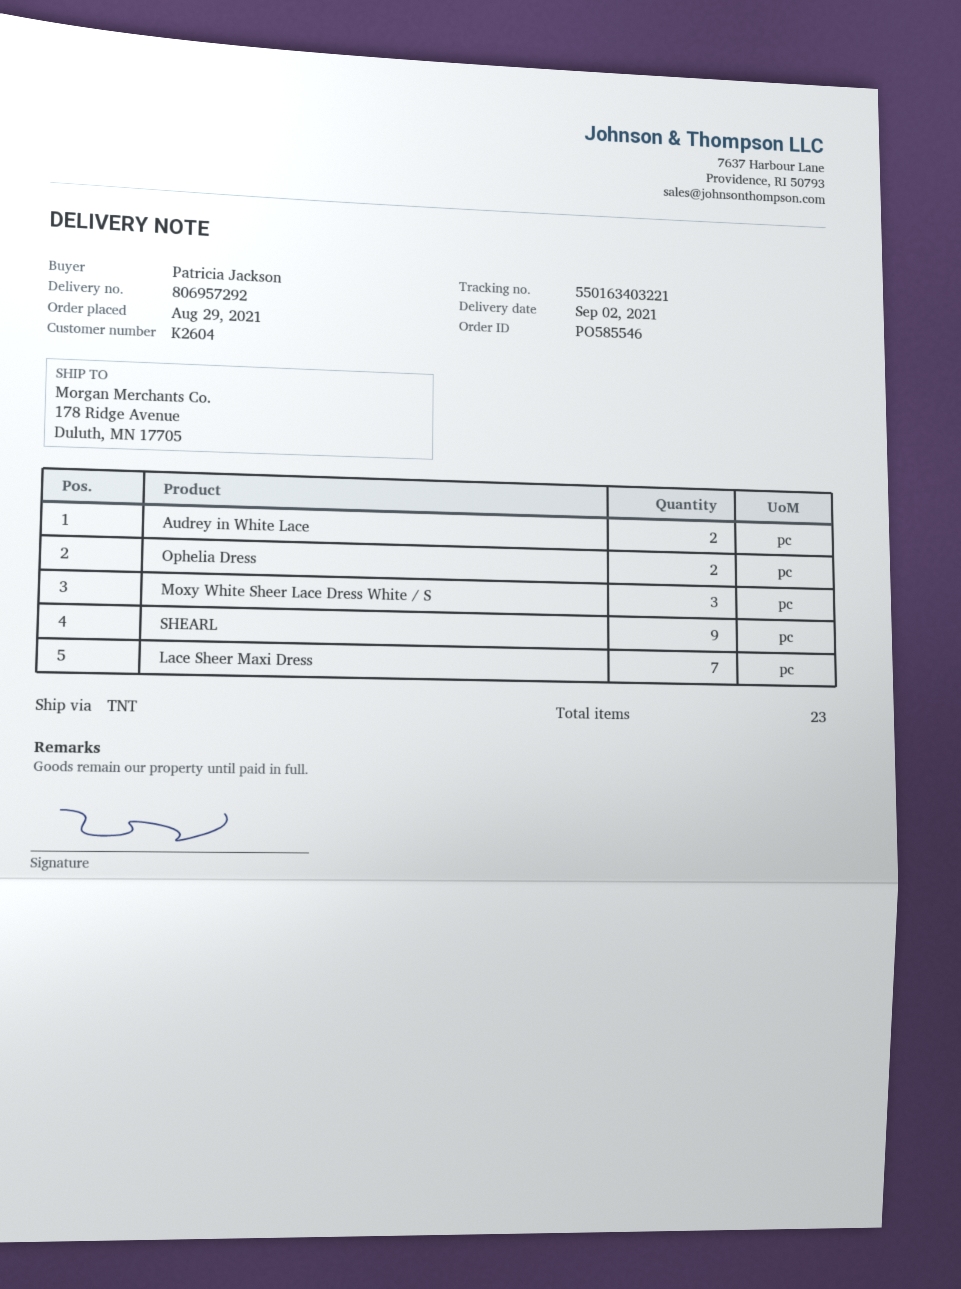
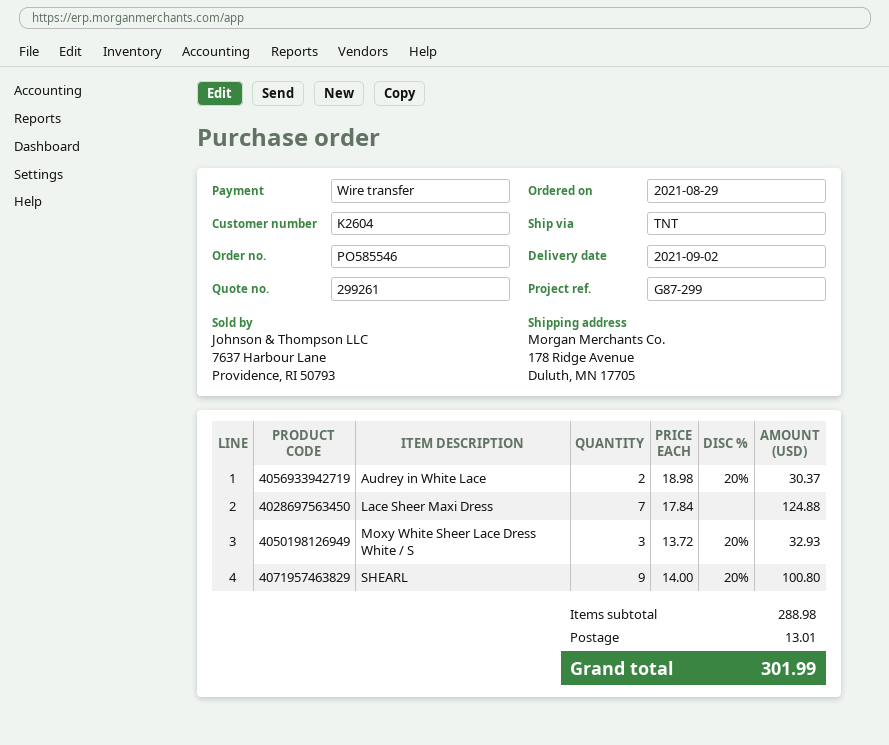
Ophelia Dress: 2 -> none

